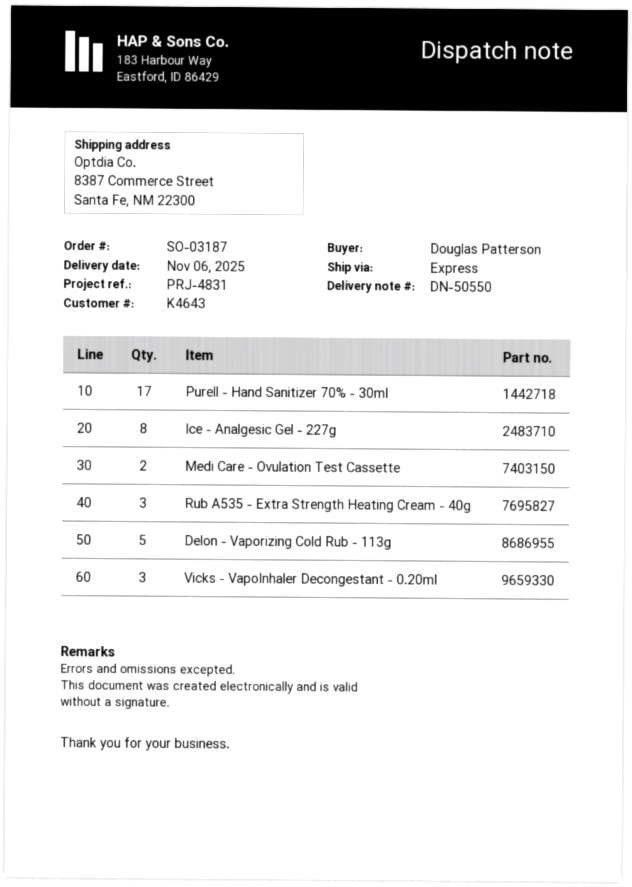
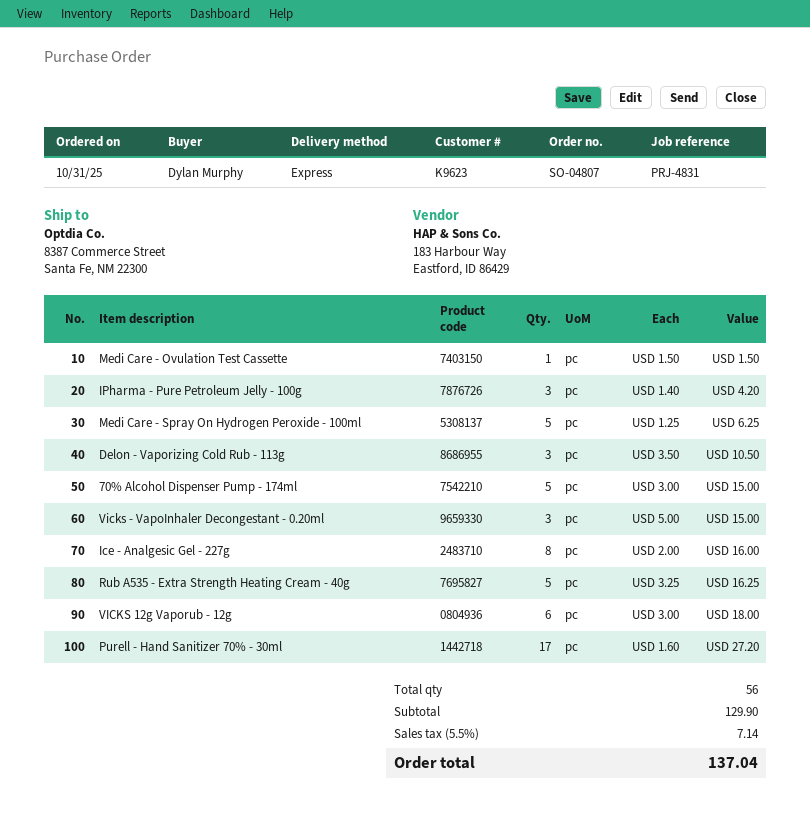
order number: SO-03187 -> SO-04807
customer number: K4643 -> K9623
ordered by: Douglas Patterson -> Dylan Murphy
Medi Care - Ovulation Test Cassette: 2 -> 1
Rub A535 - Extra Strength Heating Cream - 40g: 3 -> 5
Delon - Vaporizing Cold Rub - 113g: 5 -> 3
IPharma - Pure Petroleum Jelly - 100g: none -> 3
Medi Care - Spray On Hydrogen Peroxide - 100ml: none -> 5
70% Alcohol Dispenser Pump - 174ml: none -> 5
VICKS 12g Vaporub - 12g: none -> 6

